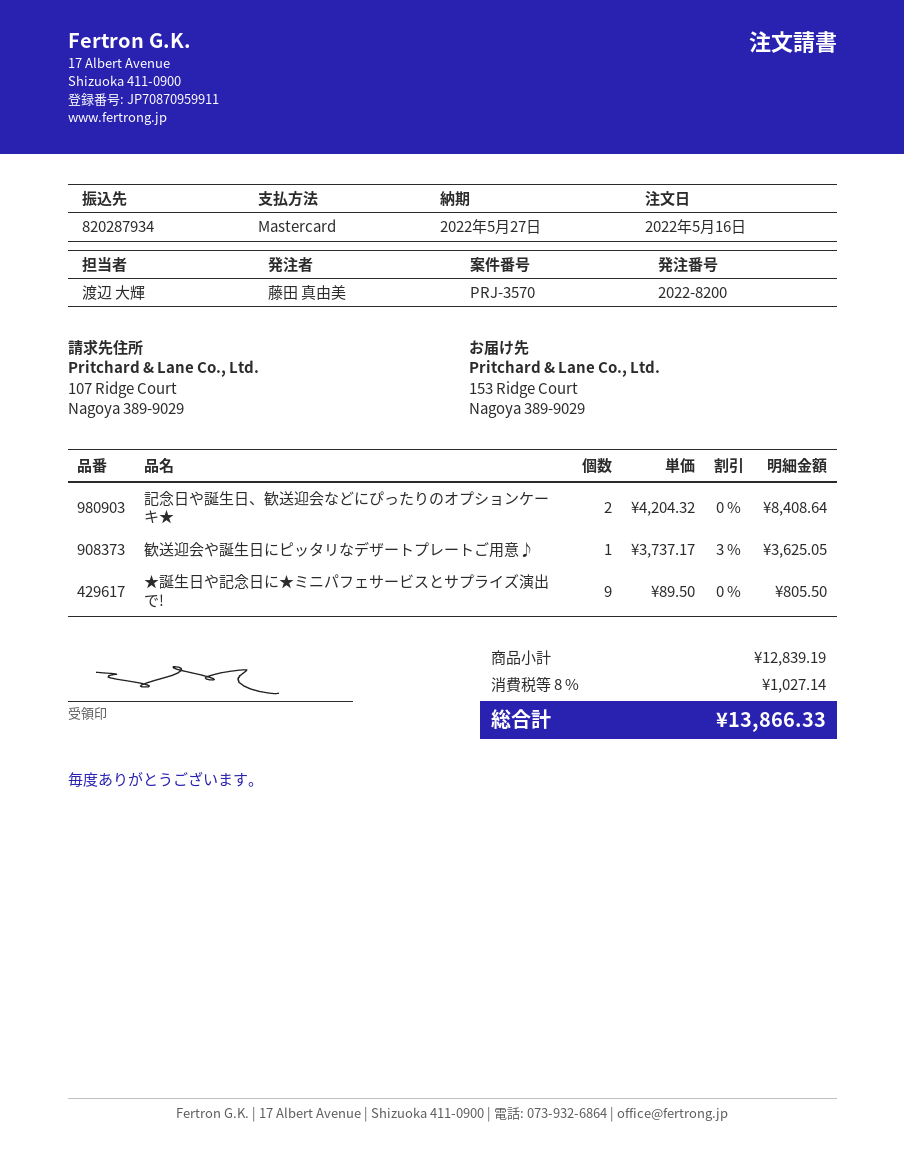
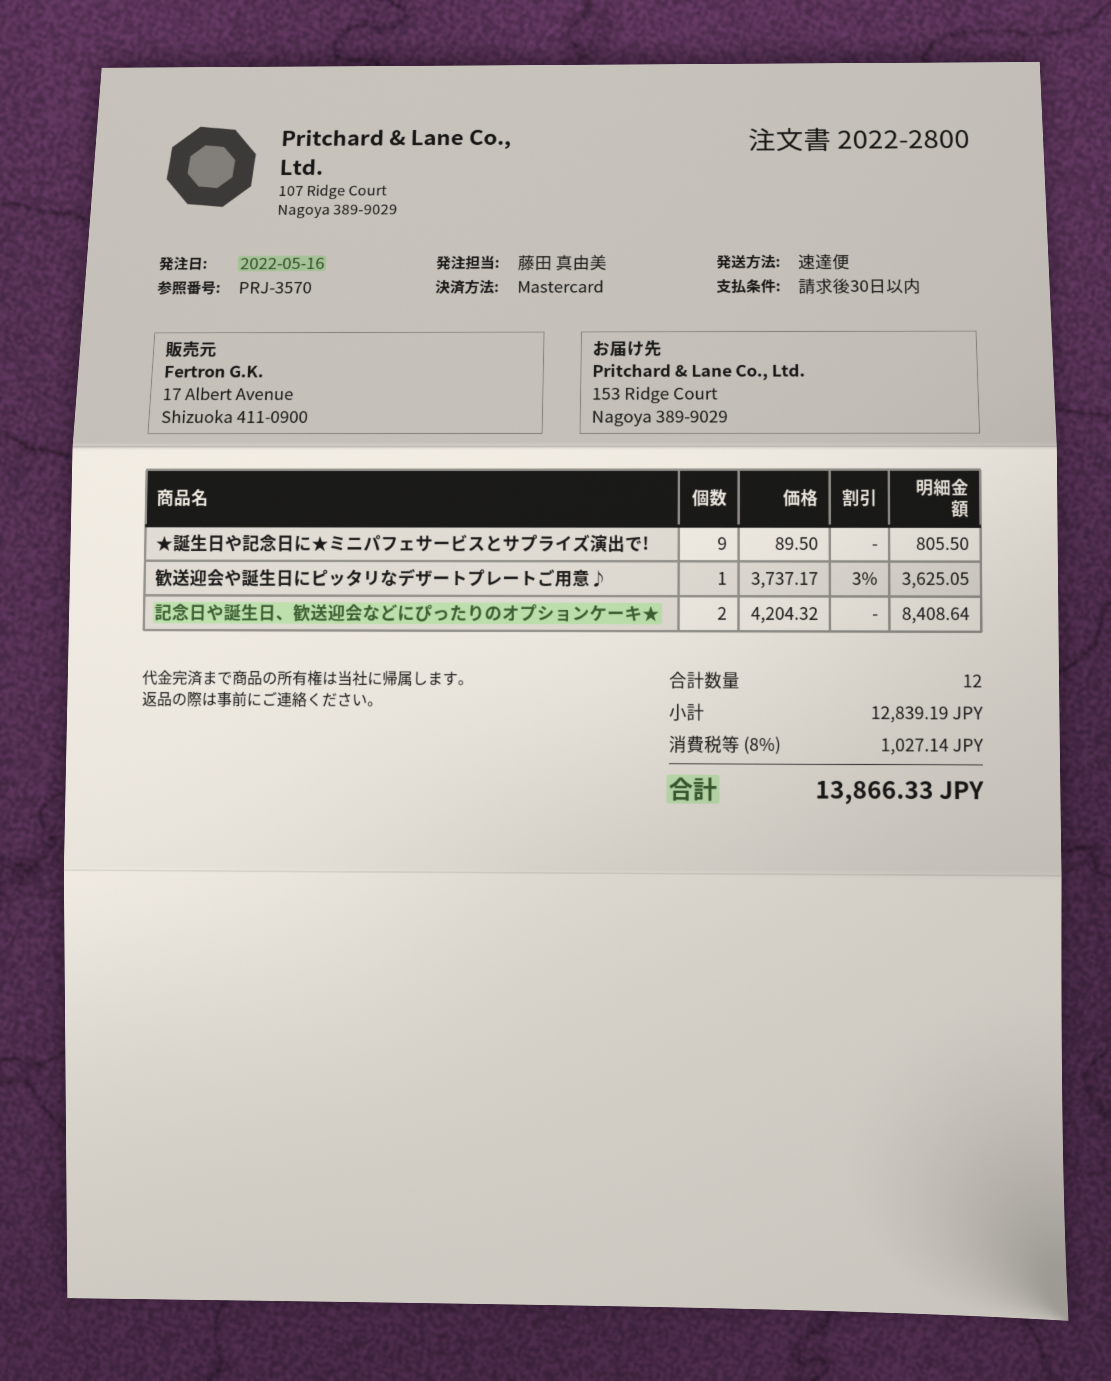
order number: 2022-8200 -> 2022-2800

